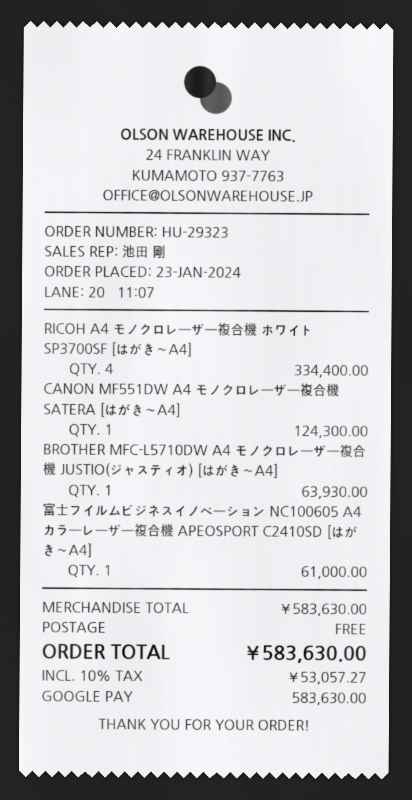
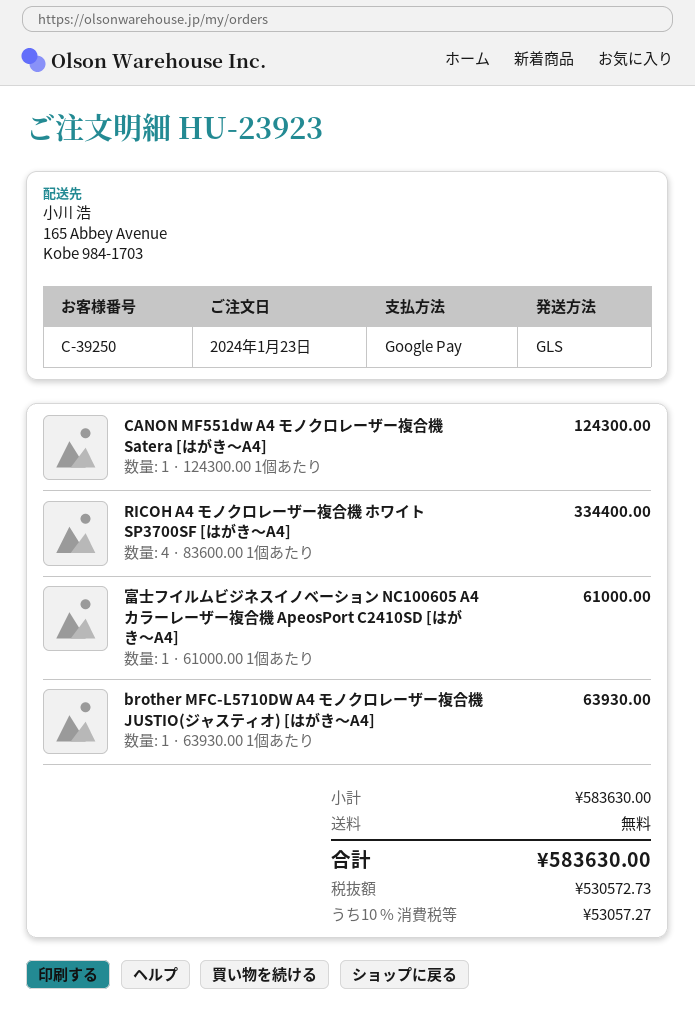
order number: HU-29323 -> HU-23923

